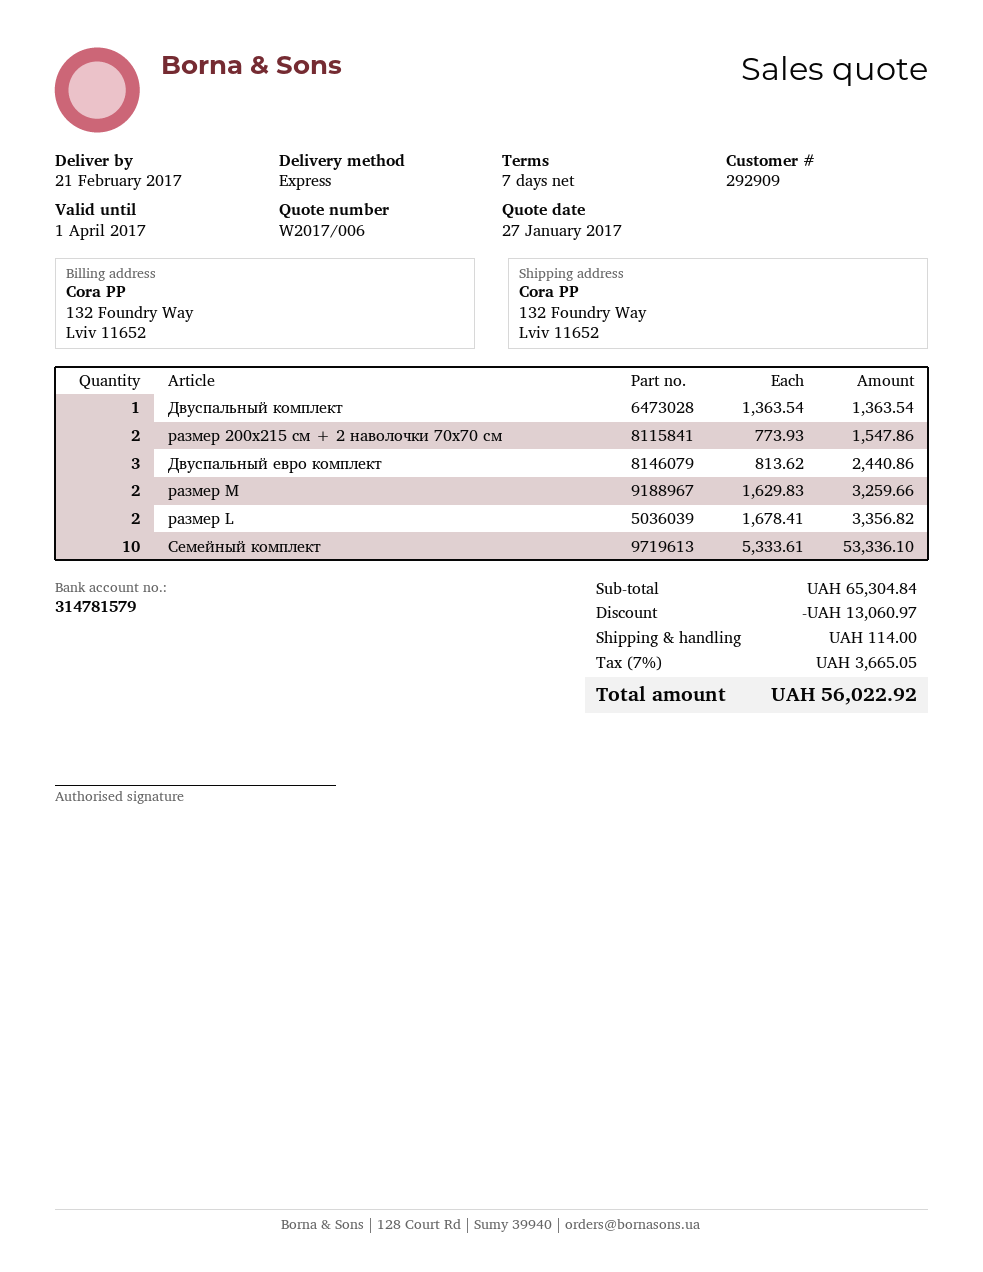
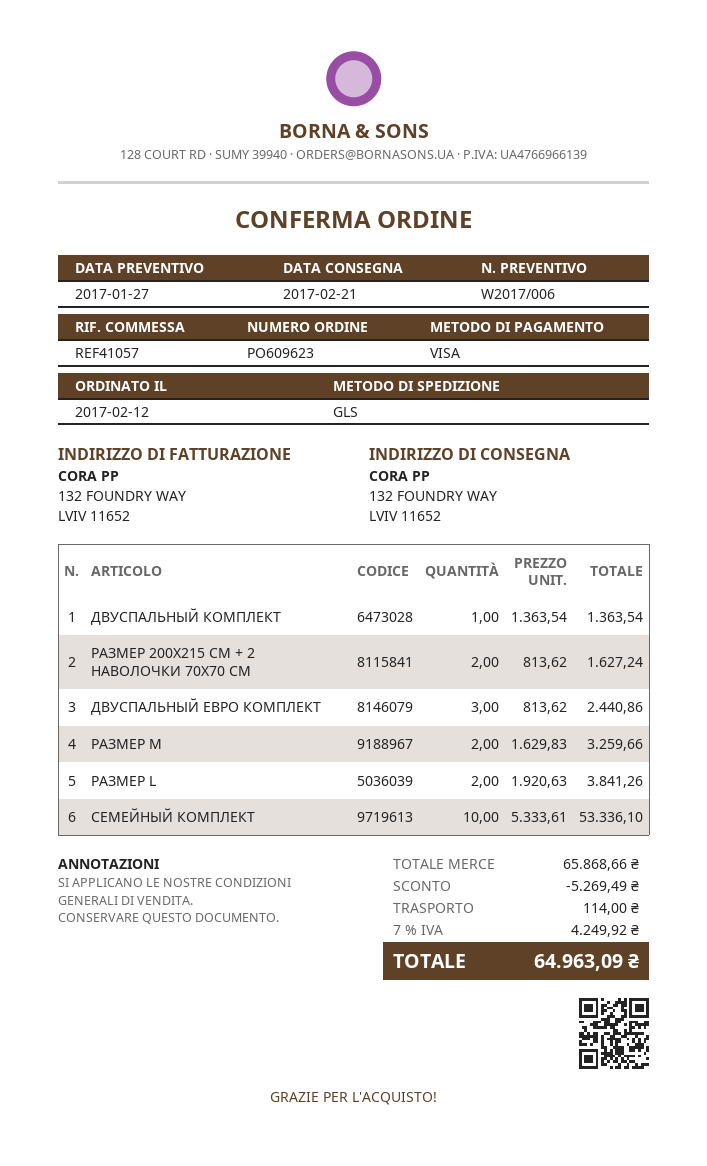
shipping method: express -> GLS
размер 200х215 cм + 2 наволочки 70х70 см: 2 x 773.93 = 1547.86 -> 2 x 813.62 = 1627.24
размер L: 2 x 1678.41 = 3356.82 -> 2 x 1920.63 = 3841.26
subtotal: 65304.84 -> 65868.66
discount: 13060.97 -> 5269.49
tax: 7% = 3665.05 -> 7% = 4249.92
total: 56022.92 -> 64963.09

